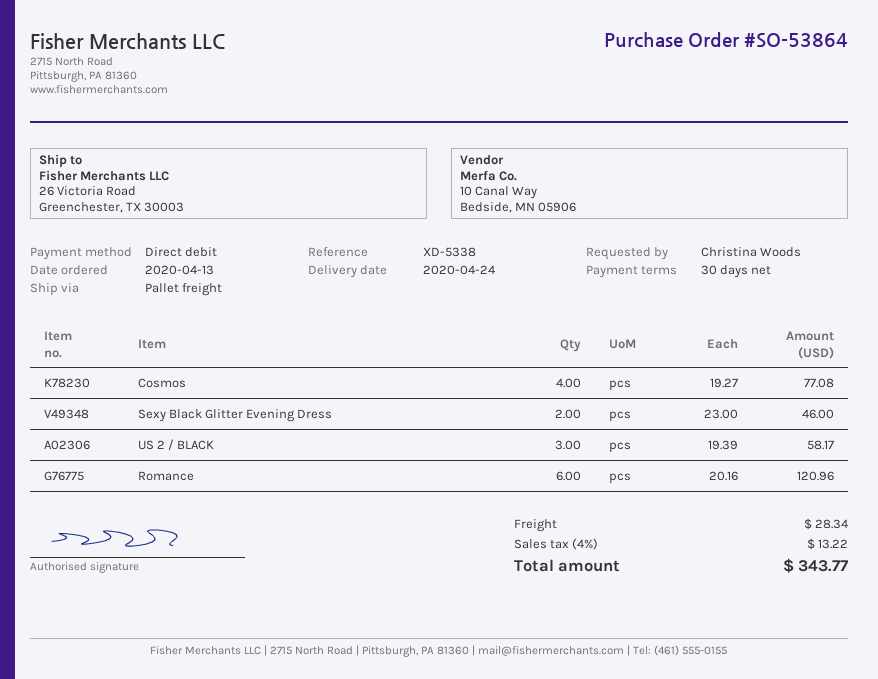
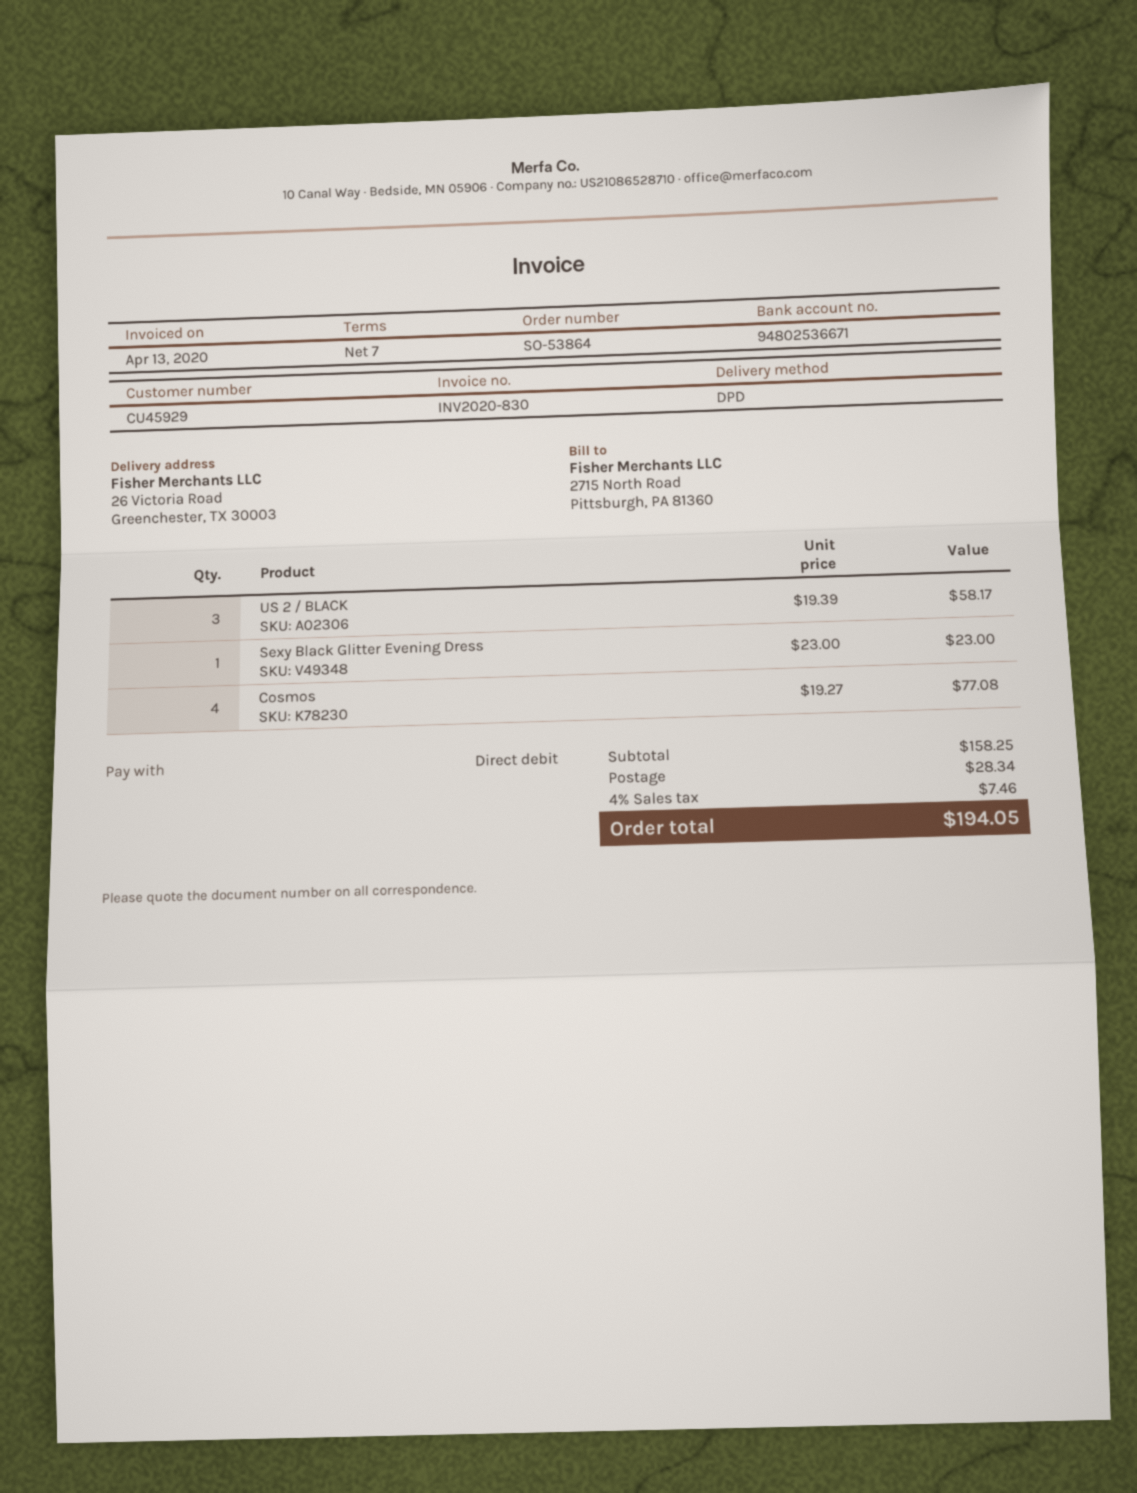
payment terms: 30 days -> 7 days
shipping method: pallet freight -> DPD
Sexy Black Glitter Evening Dress: 2 x 23.00 = 46.00 -> 1 x 23.00 = 23.00
Romance: 6 x 20.16 = 120.96 -> none
tax: 4% = 13.22 -> 4% = 7.46
total: 343.77 -> 194.05

